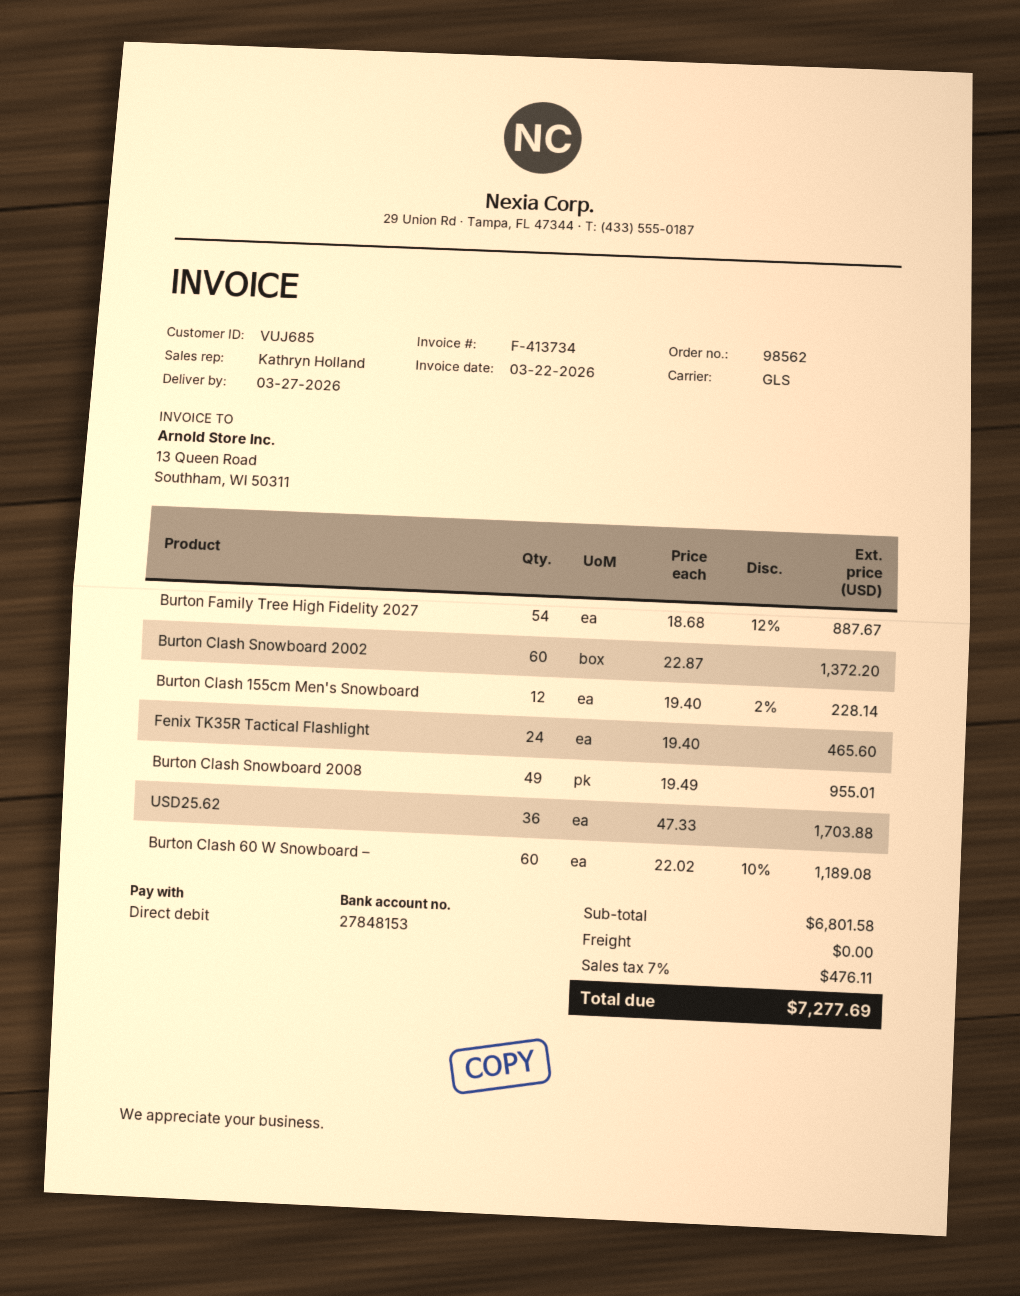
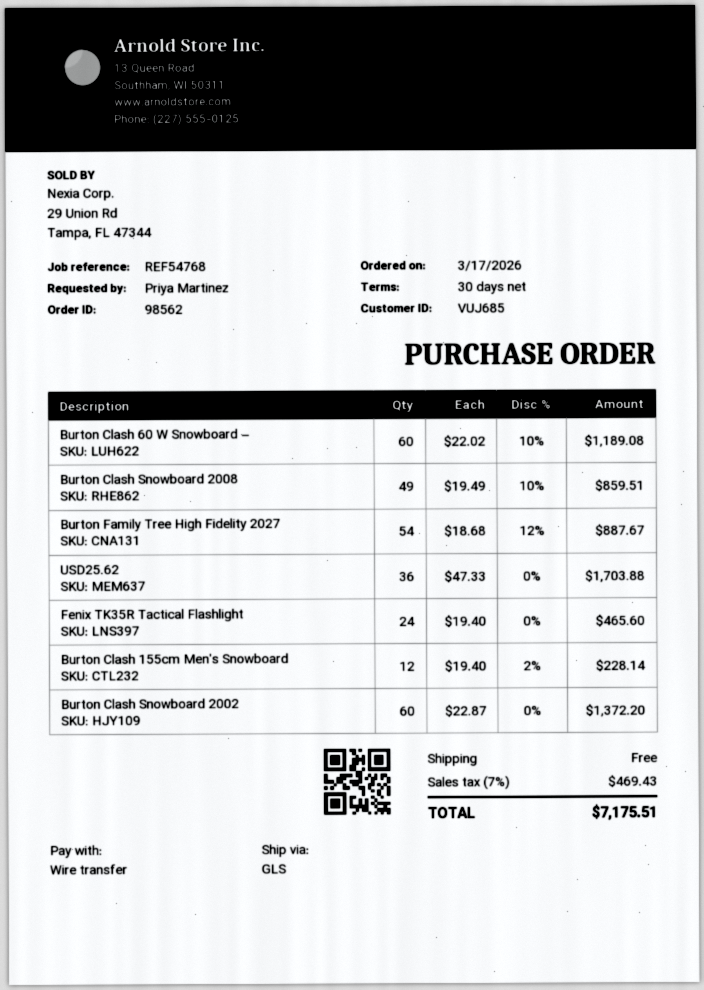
payment method: direct debit -> bank transfer
Burton Clash Snowboard 2008: 49 x 19.49 = 955.01 -> 49 x 19.49 - 10% = 859.51
tax: 7% = 476.11 -> 7% = 469.43
total: 7277.69 -> 7175.51

